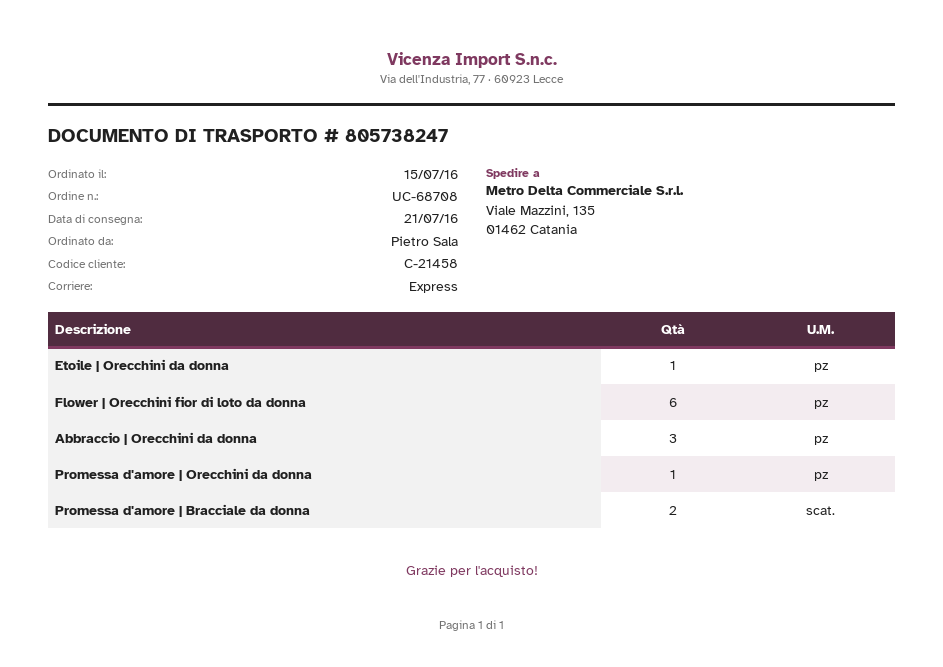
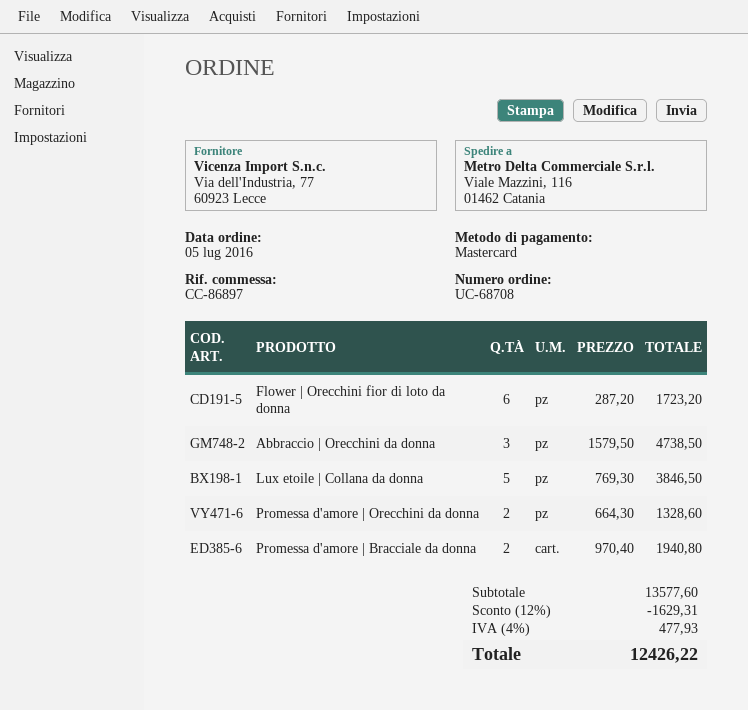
order date: 2016-07-15 -> 2016-07-05
ship to: Viale Mazzini, 135, 01462 Catania -> Viale Mazzini, 116, 01462 Catania
Etoile | Orecchini da donna: 1 -> none
Promessa d'amore | Orecchini da donna: 1 -> 2
Lux etoile | Collana da donna: none -> 5

